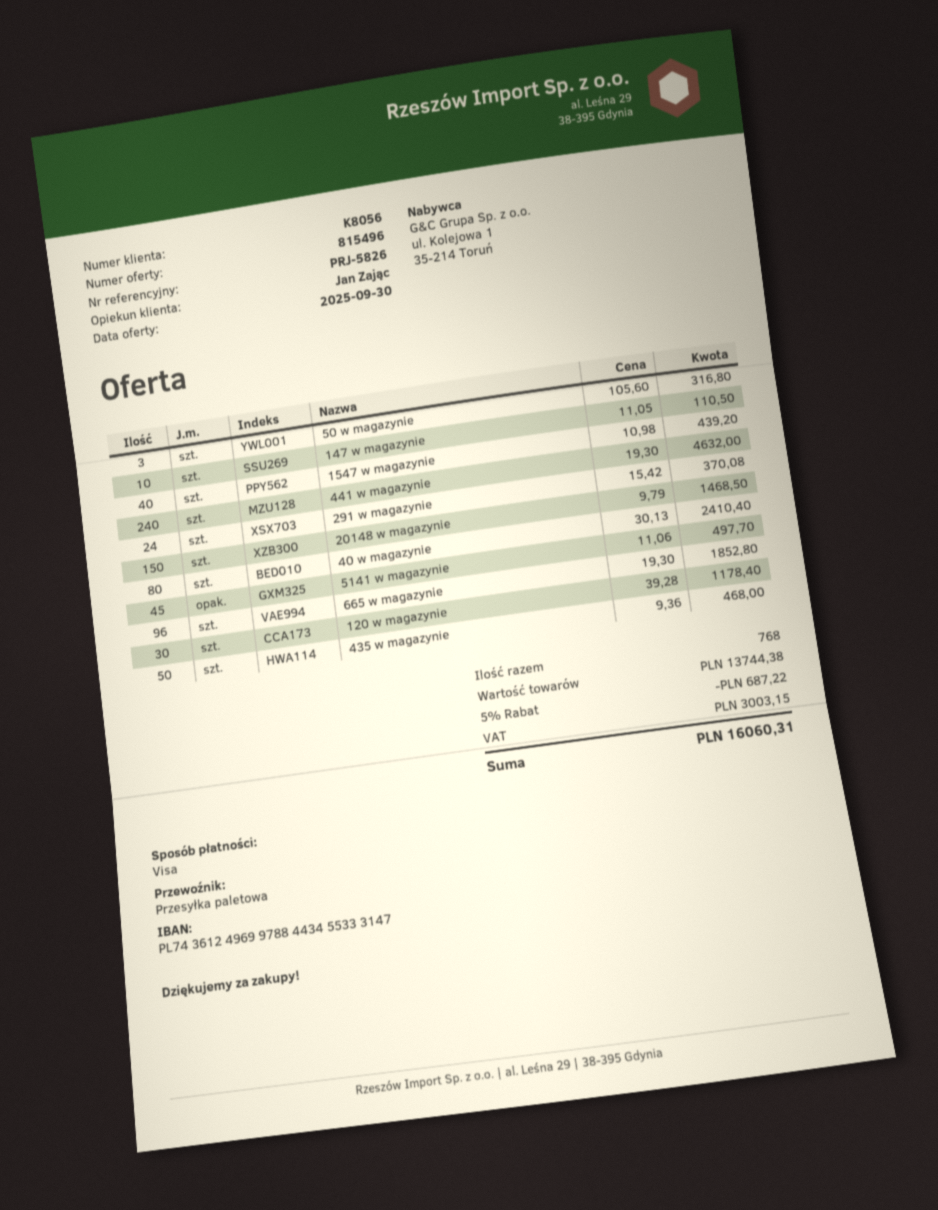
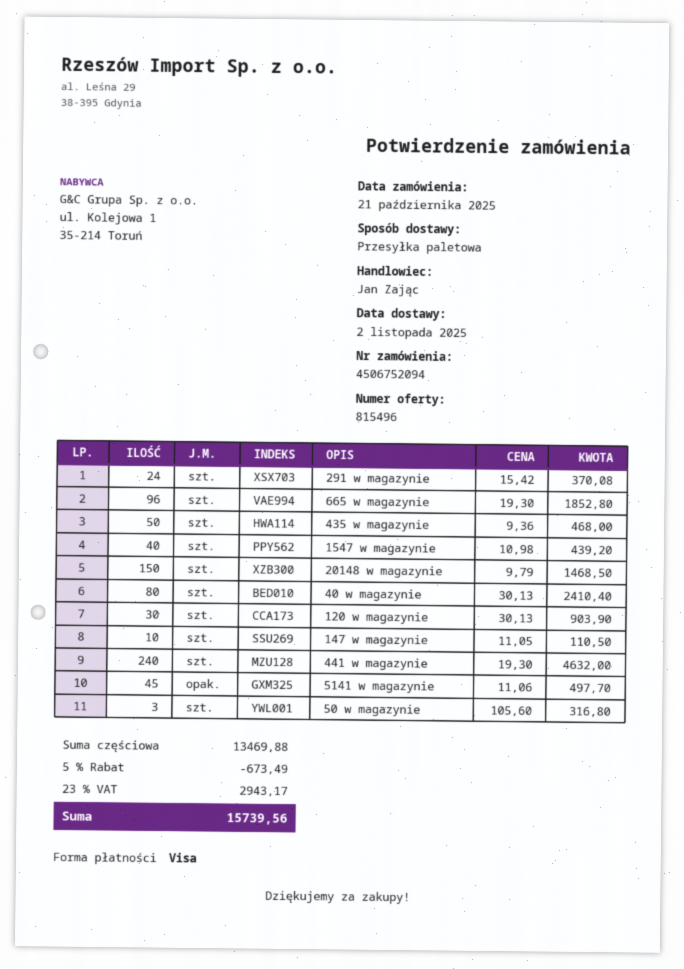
120 w magazynie: 30 x 39.28 = 1178.40 -> 30 x 30.13 = 903.90
subtotal: 13744.38 -> 13469.88
discount: 5% = 687.22 -> 5% = 673.49
tax: 3003.15 -> 2943.17
total: 16060.31 -> 15739.56

